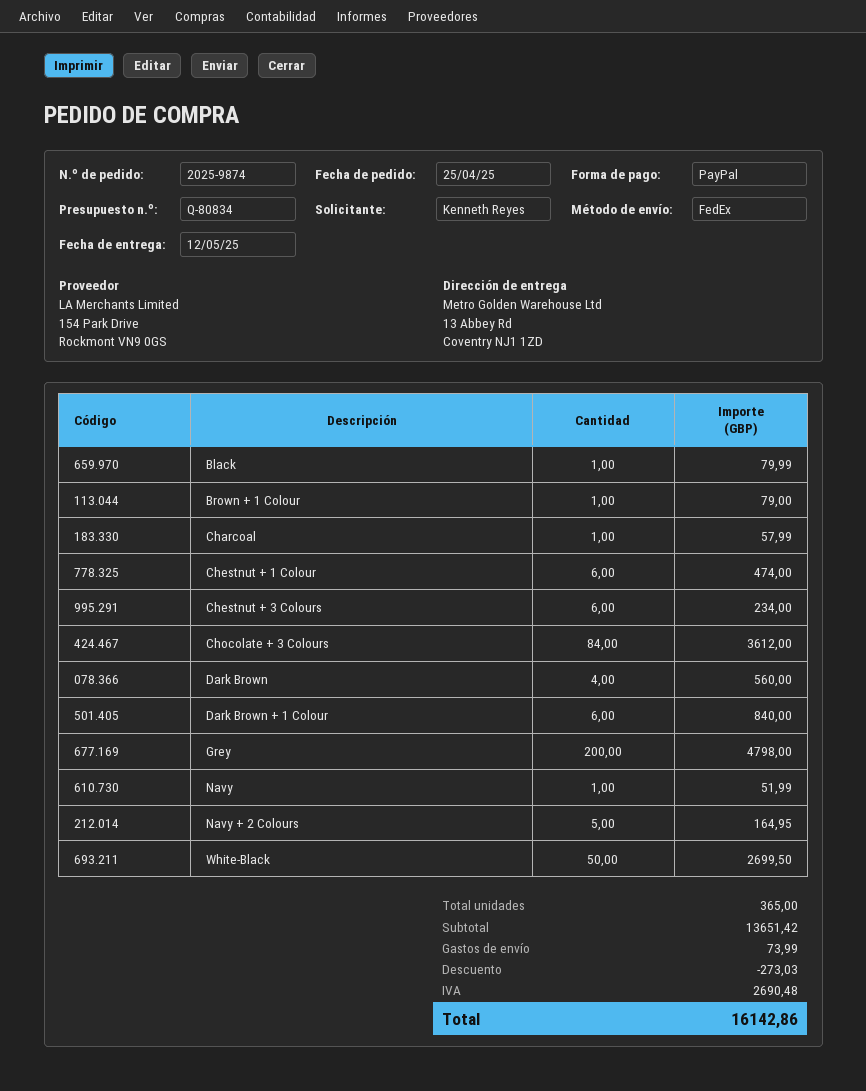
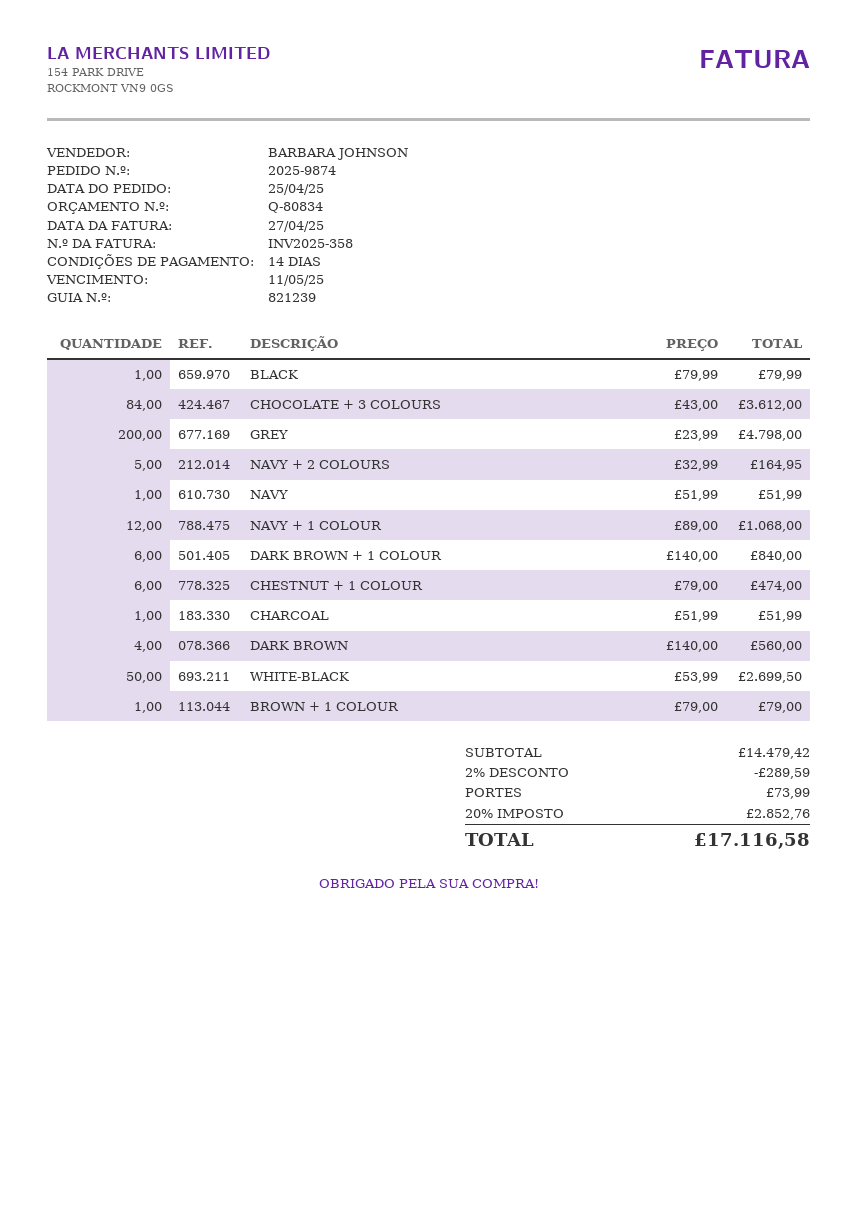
Charcoal: 1 for 57.99 -> 1 for 51.99
Chestnut + 3 Colours: 6 for 234.00 -> none
NAVY + 1 COLOUR: none -> 12 for 1068.00
subtotal: 13651.42 -> 14479.42
discount: 273.03 -> 289.59
tax: 2690.48 -> 2852.76
total: 16142.86 -> 17116.58

